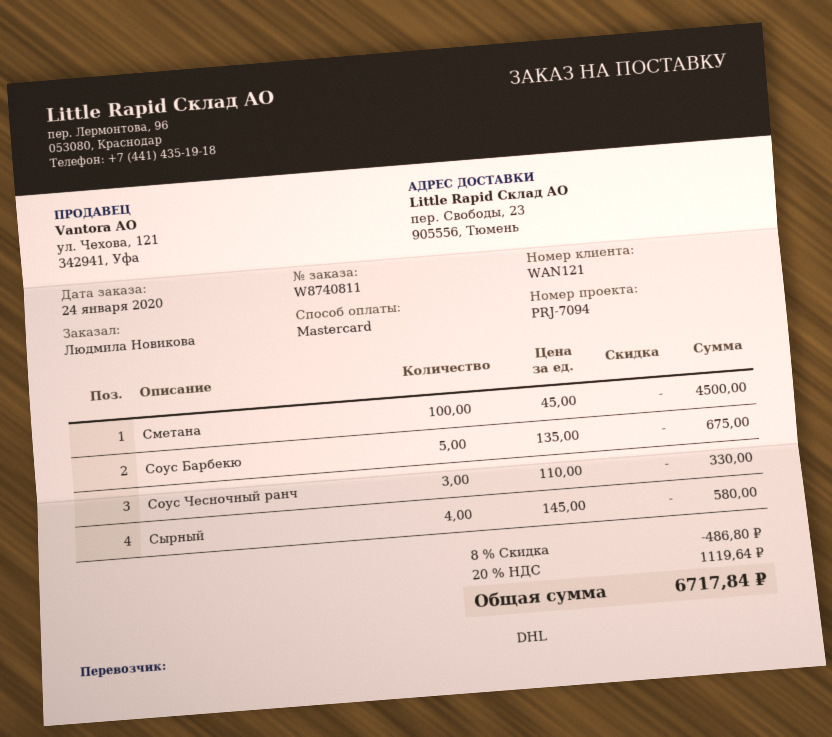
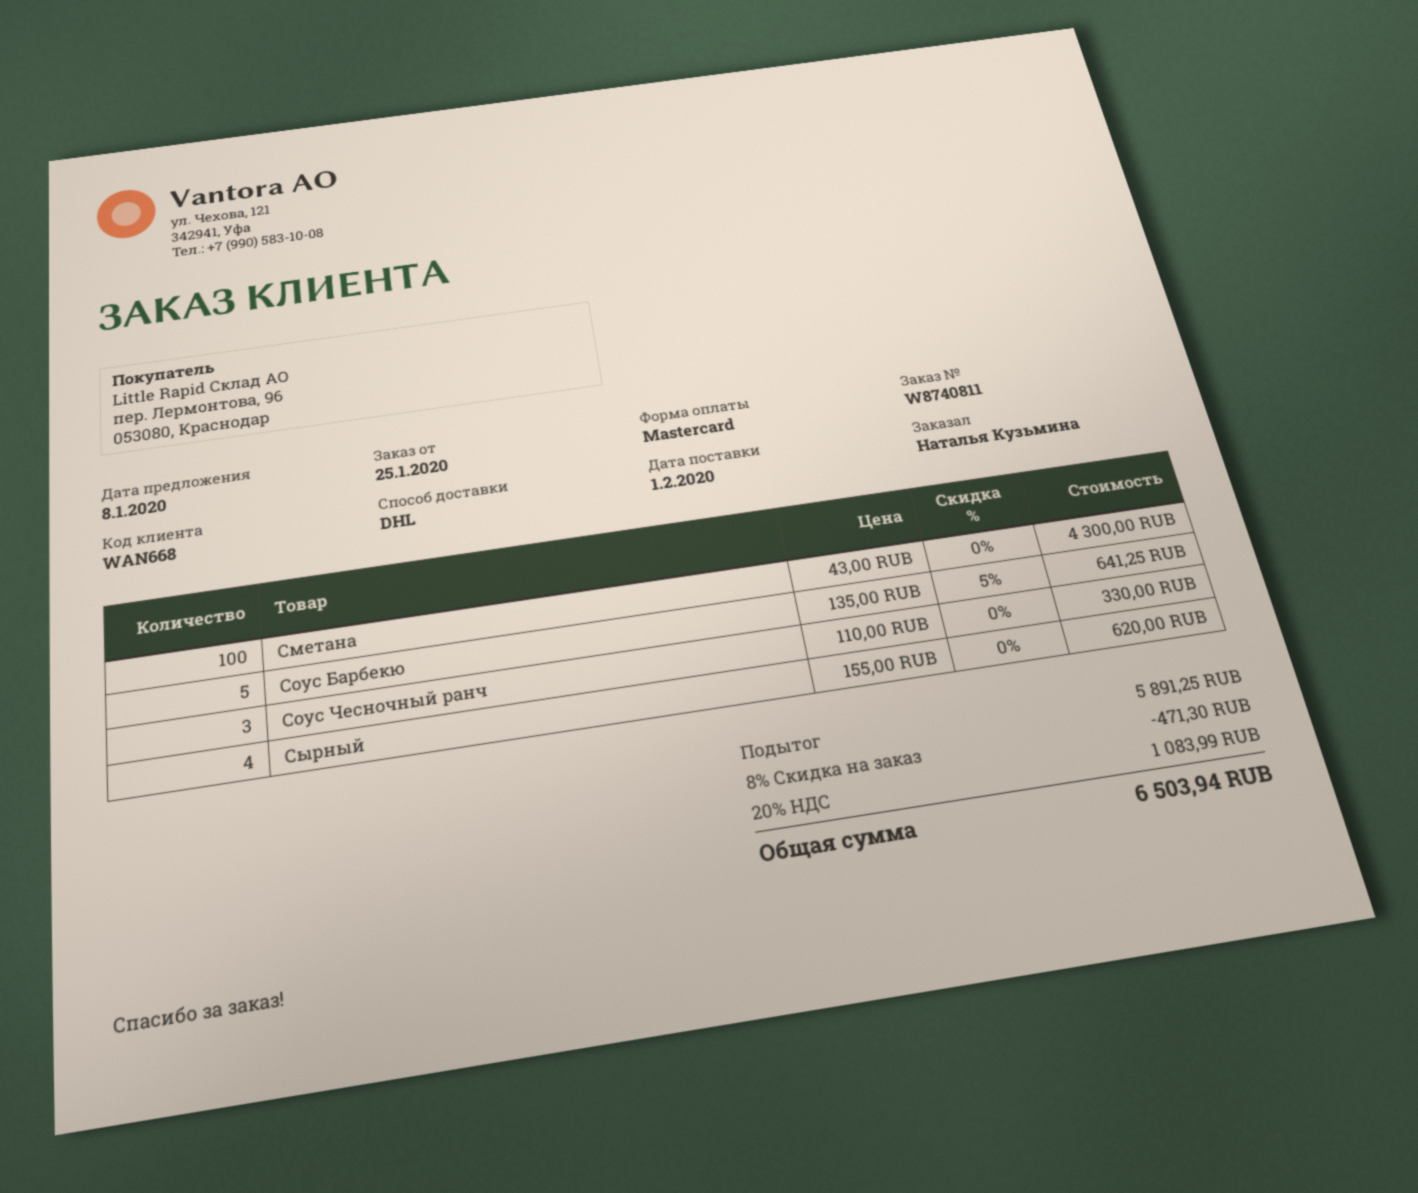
order date: 2020-01-24 -> 2020-01-25
customer number: WAN121 -> WAN668
ordered by: Людмила Новикова -> Наталья Кузьмина
Сметана: 100 x 45.00 = 4500.00 -> 100 x 43.00 = 4300.00
Соус Барбекю: 5 x 135.00 = 675.00 -> 5 x 135.00 - 5% = 641.25
Сырный: 4 x 145.00 = 580.00 -> 4 x 155.00 = 620.00
discount: 8% = 486.80 -> 8% = 471.30
tax: 20% = 1119.64 -> 20% = 1083.99
total: 6717.84 -> 6503.94

